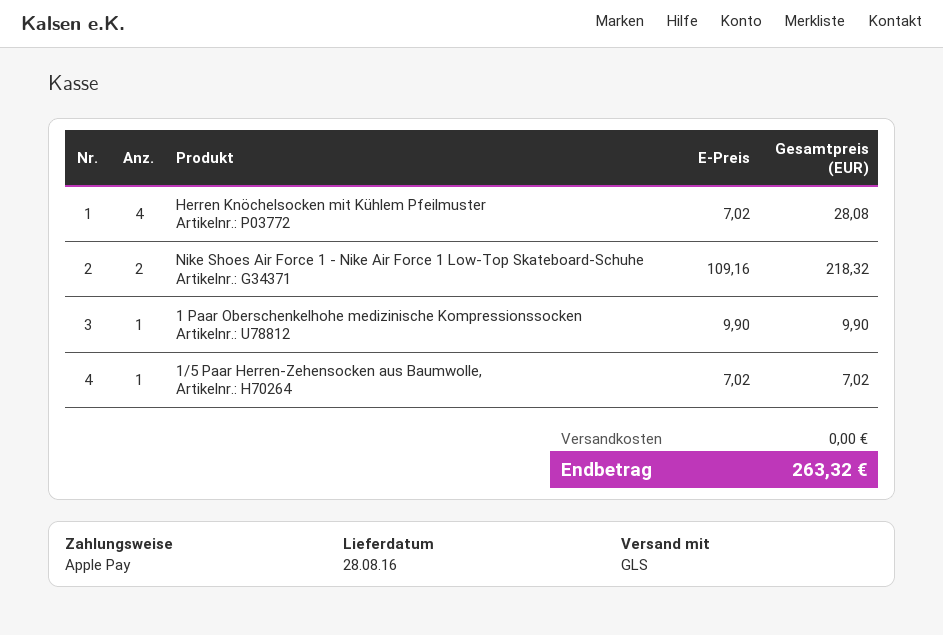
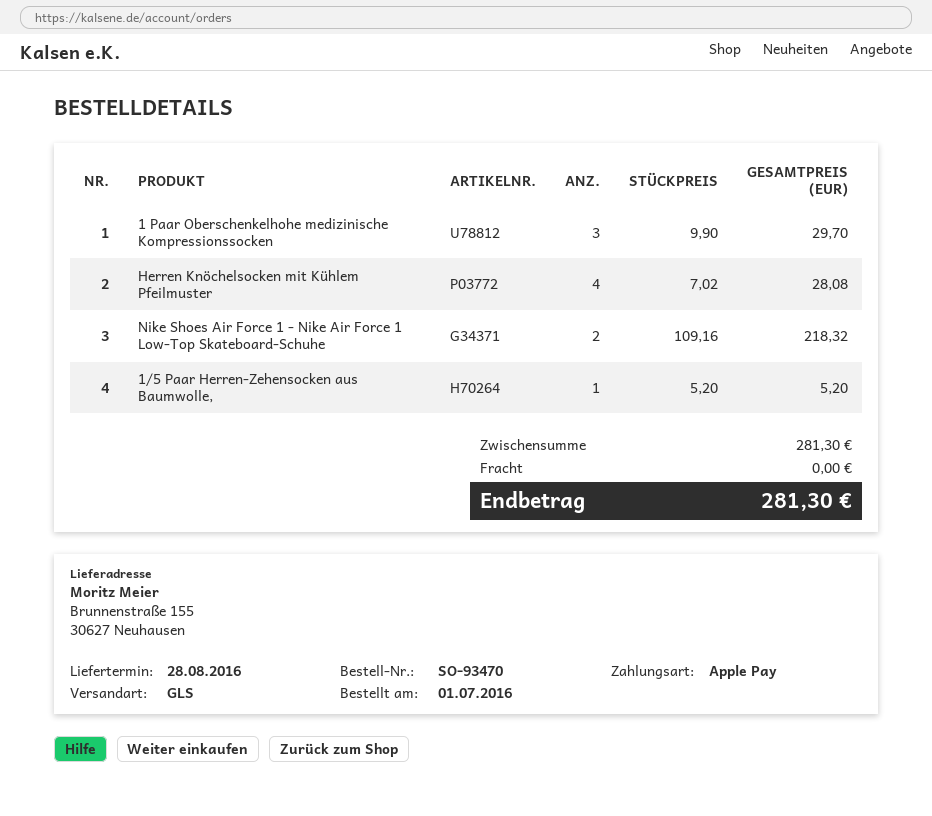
1 Paar Oberschenkelhohe medizinische Kompressionssocken: 1 x 9.90 = 9.90 -> 3 x 9.90 = 29.70
1/5 Paar Herren-Zehensocken aus Baumwolle,: 1 x 7.02 = 7.02 -> 1 x 5.20 = 5.20
total: 263.32 -> 281.30

